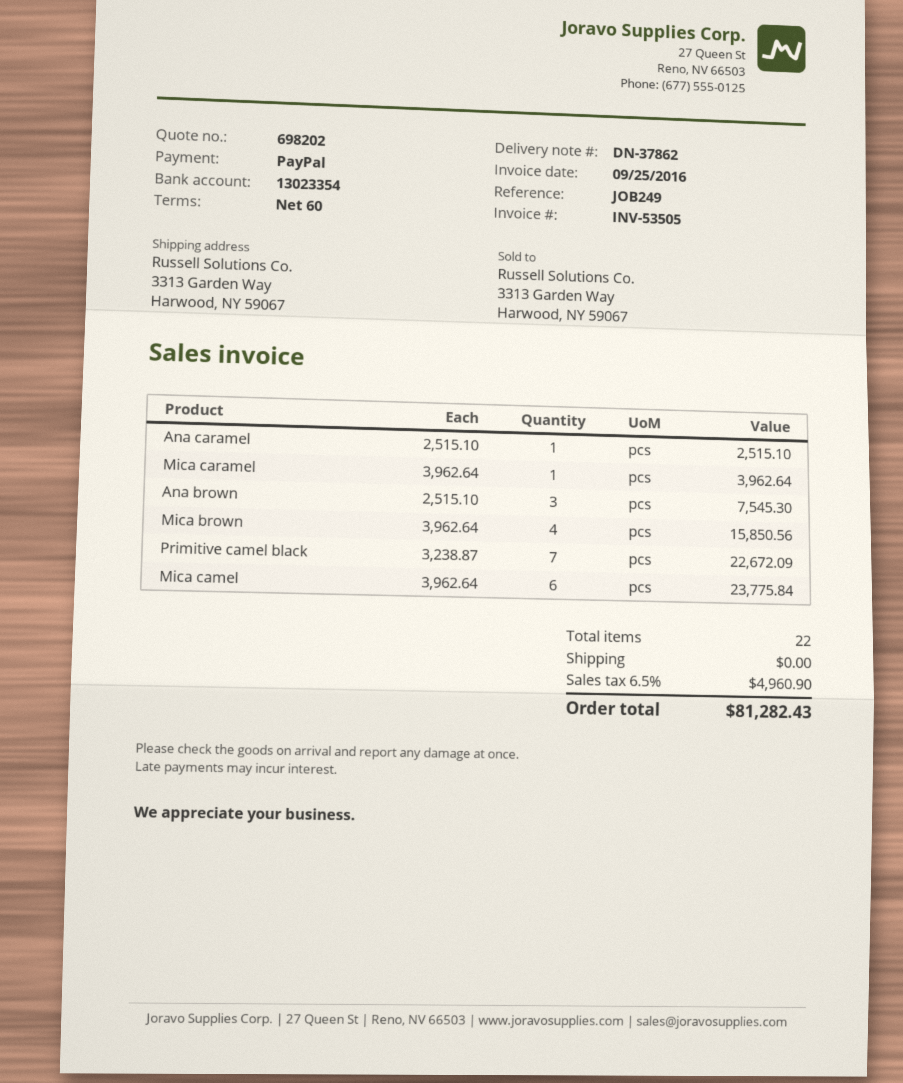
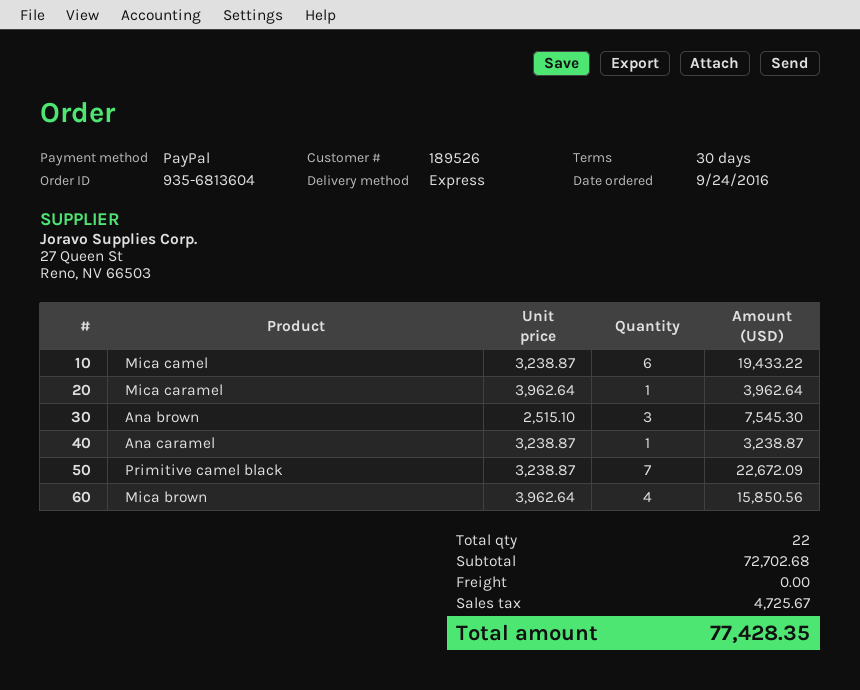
payment terms: 60 days -> 30 days
Ana caramel: 1 x 2515.10 = 2515.10 -> 1 x 3238.87 = 3238.87
Mica camel: 6 x 3962.64 = 23775.84 -> 6 x 3238.87 = 19433.22
tax: 4960.90 -> 4725.67
total: 81282.43 -> 77428.35

